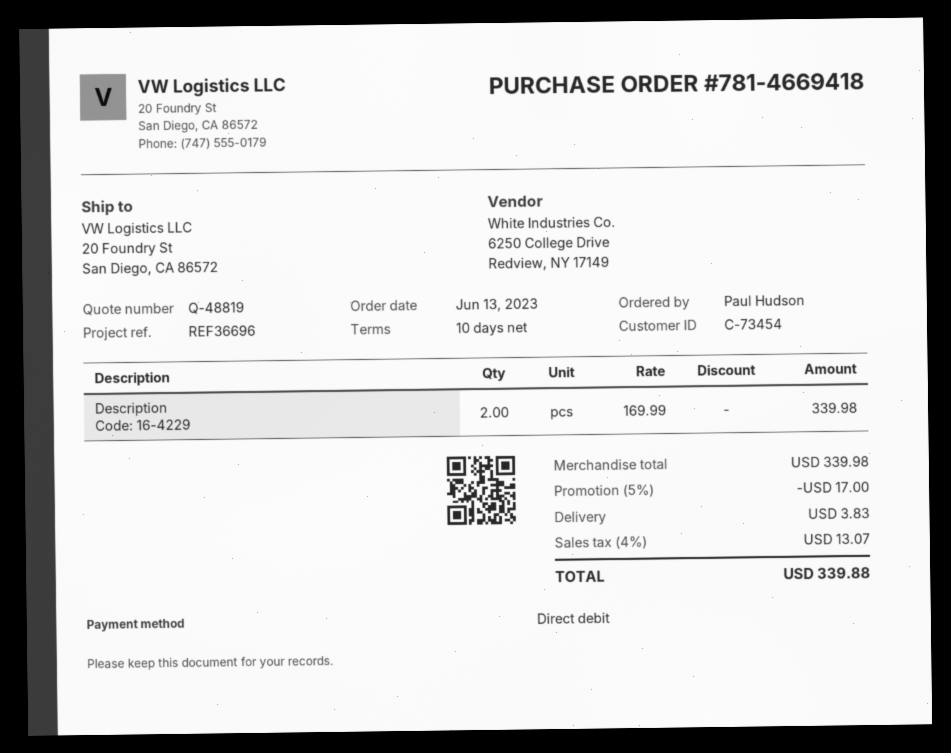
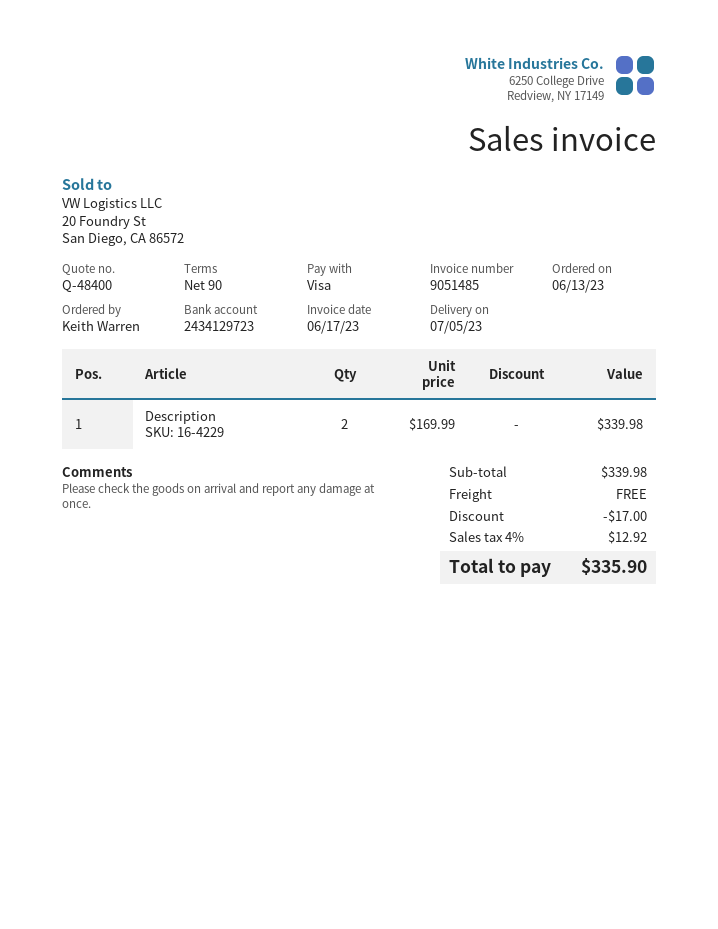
quote number: Q-48819 -> Q-48400
payment terms: 10 days -> 90 days
ordered by: Paul Hudson -> Keith Warren
payment method: direct debit -> Visa
shipping: 3.83 -> 0.00
tax: 4% = 13.07 -> 4% = 12.92
total: 339.88 -> 335.90

